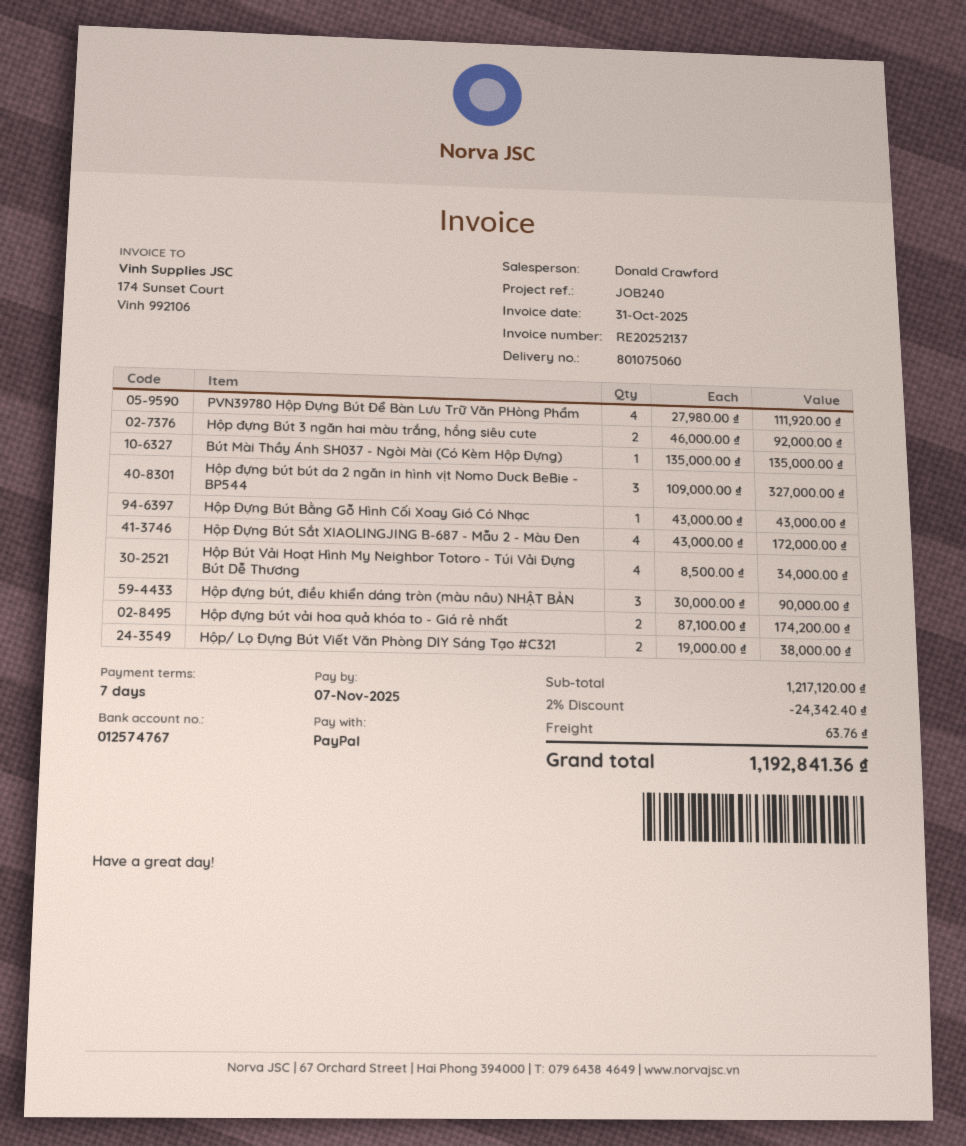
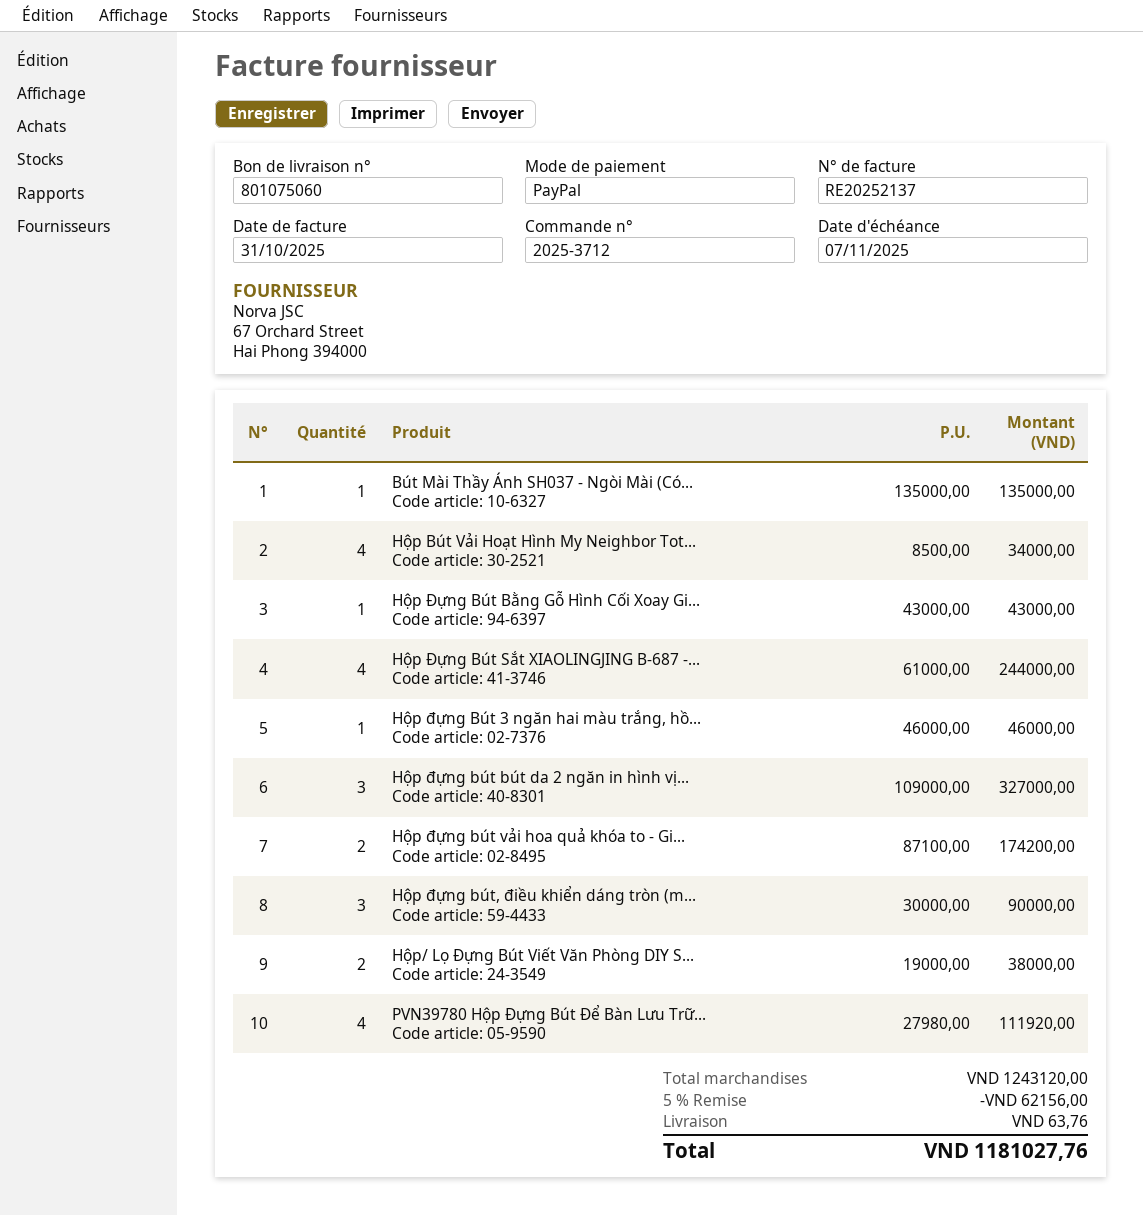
Hộp đựng Bút 3 ngăn hai màu trắng, hồng siêu cute: 2 x 46000.00 = 92000.00 -> 1 x 46000.00 = 46000.00
Hộp Đựng Bút Sắt XIAOLINGJING B-687 - Mẫu 2 - Màu Đen: 4 x 43000.00 = 172000.00 -> 4 x 61000.00 = 244000.00
subtotal: 1217120.00 -> 1243120.00
discount: 2% = 24342.40 -> 5% = 62156.00
total: 1192841.36 -> 1181027.76

